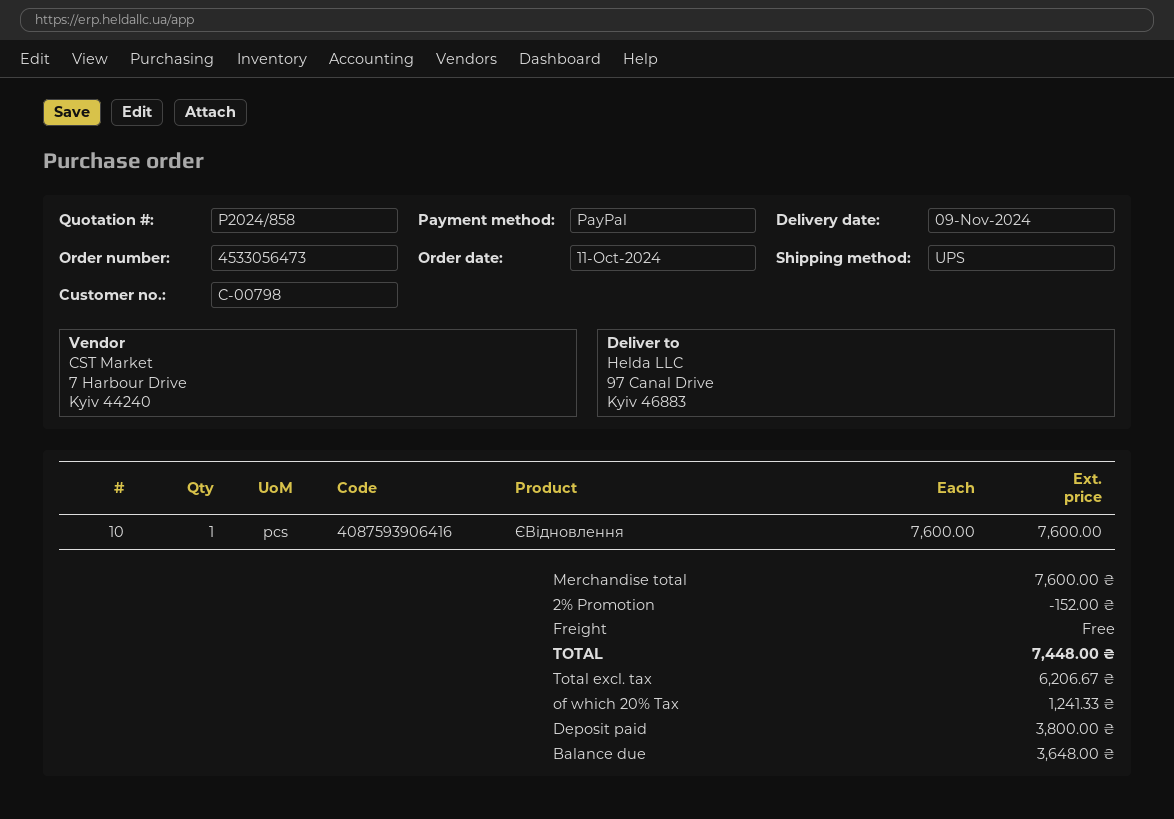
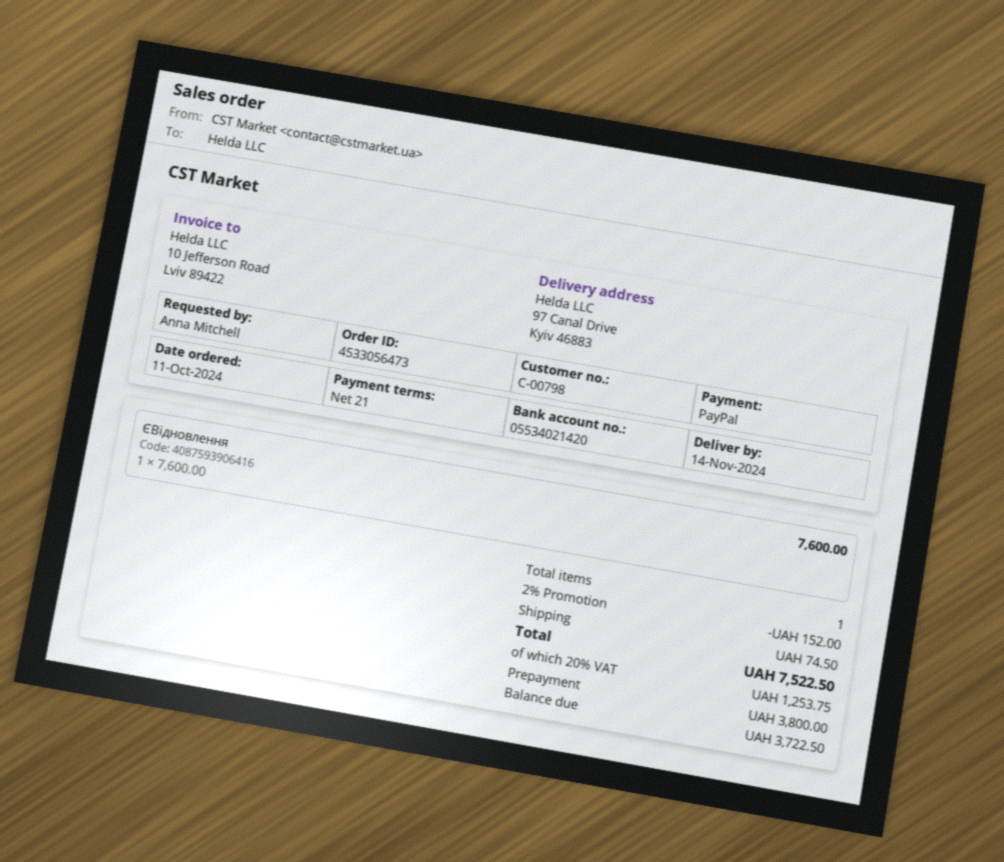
delivery date: 2024-11-09 -> 2024-11-14
shipping: 0.00 -> 74.50
tax: 20% = 1241.33 -> 20% = 1253.75
total: 7448.00 -> 7522.50
balance: 3648.00 -> 3722.50

